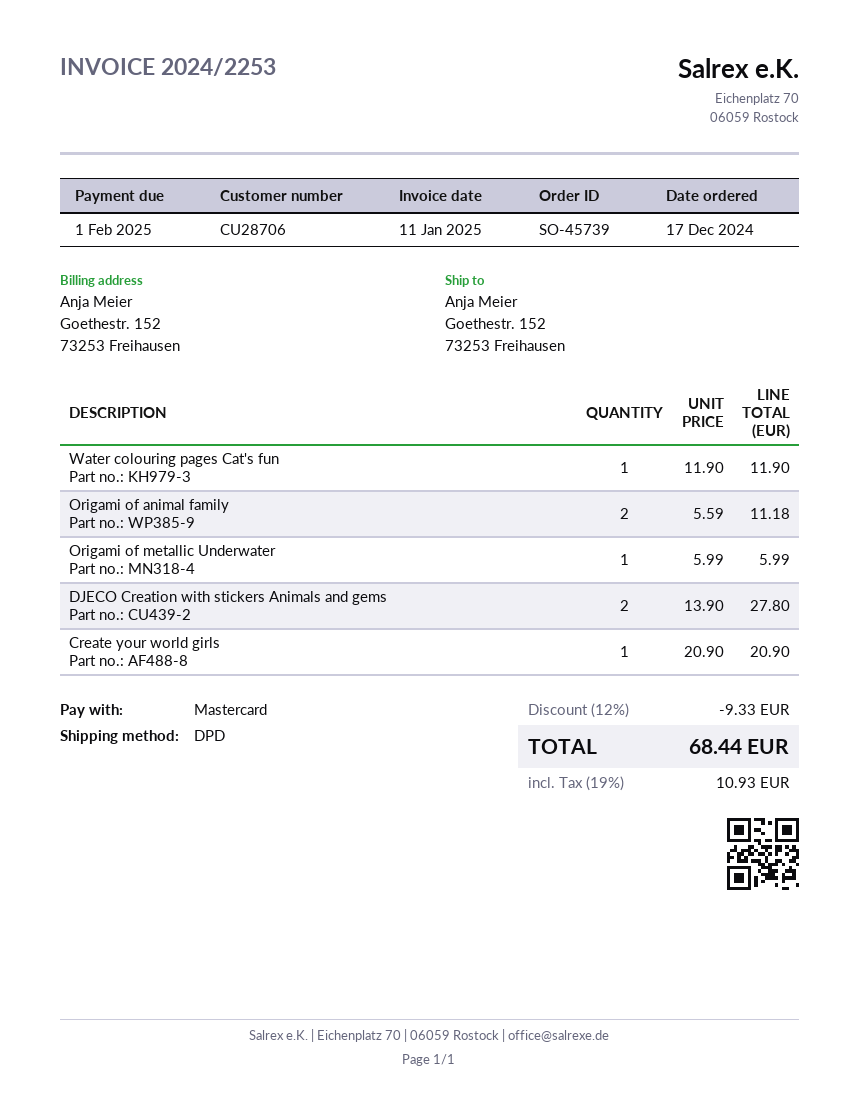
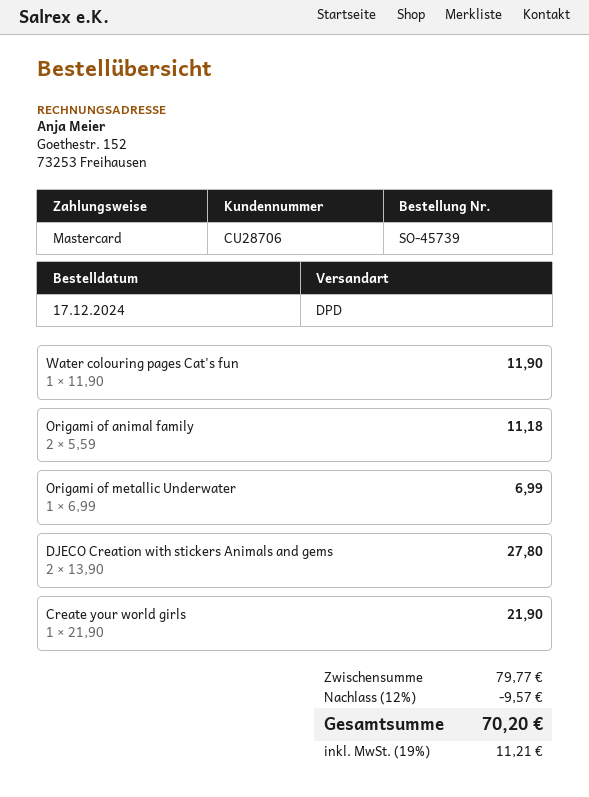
Origami of metallic Underwater: 1 x 5.99 = 5.99 -> 1 x 6.99 = 6.99
Create your world girls: 1 x 20.90 = 20.90 -> 1 x 21.90 = 21.90
discount: 12% = 9.33 -> 12% = 9.57
tax: 19% = 10.93 -> 19% = 11.21
total: 68.44 -> 70.20

